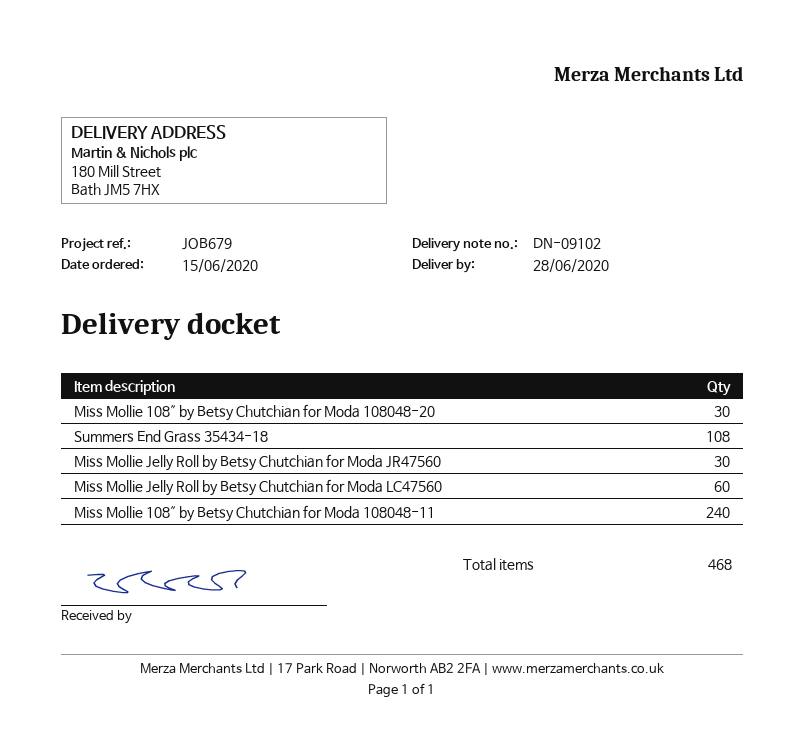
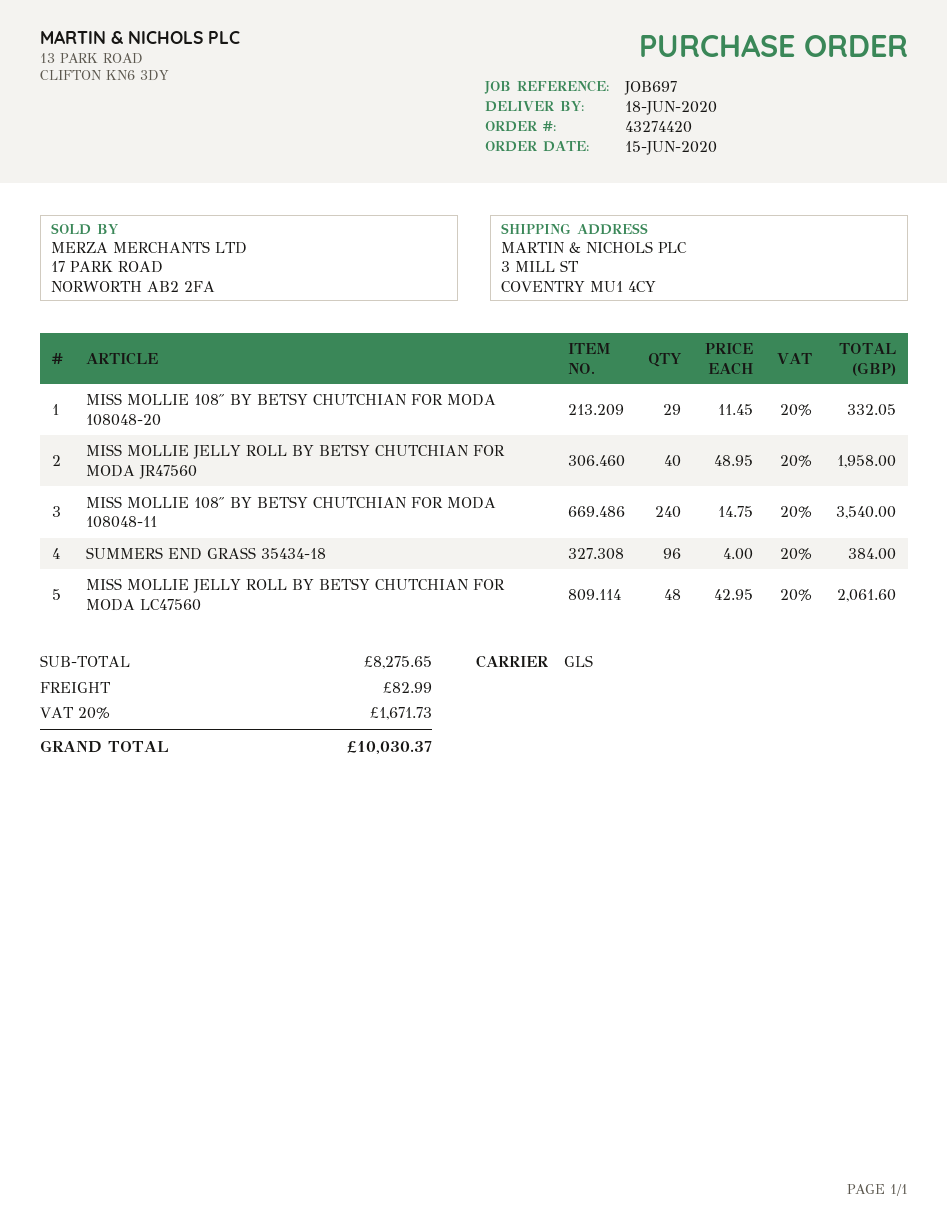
delivery date: 2020-06-28 -> 2020-06-18
reference: JOB679 -> JOB697
ship to: 180 Mill Street, Bath JM5 7HX -> 3 MILL ST, COVENTRY MU1 4CY
Miss Mollie 108″ by Betsy Chutchian for Moda 108048-20: 30 -> 29
Summers End Grass 35434-18: 108 -> 96
Miss Mollie Jelly Roll by Betsy Chutchian for Moda JR47560: 30 -> 40
Miss Mollie Jelly Roll by Betsy Chutchian for Moda LC47560: 60 -> 48

